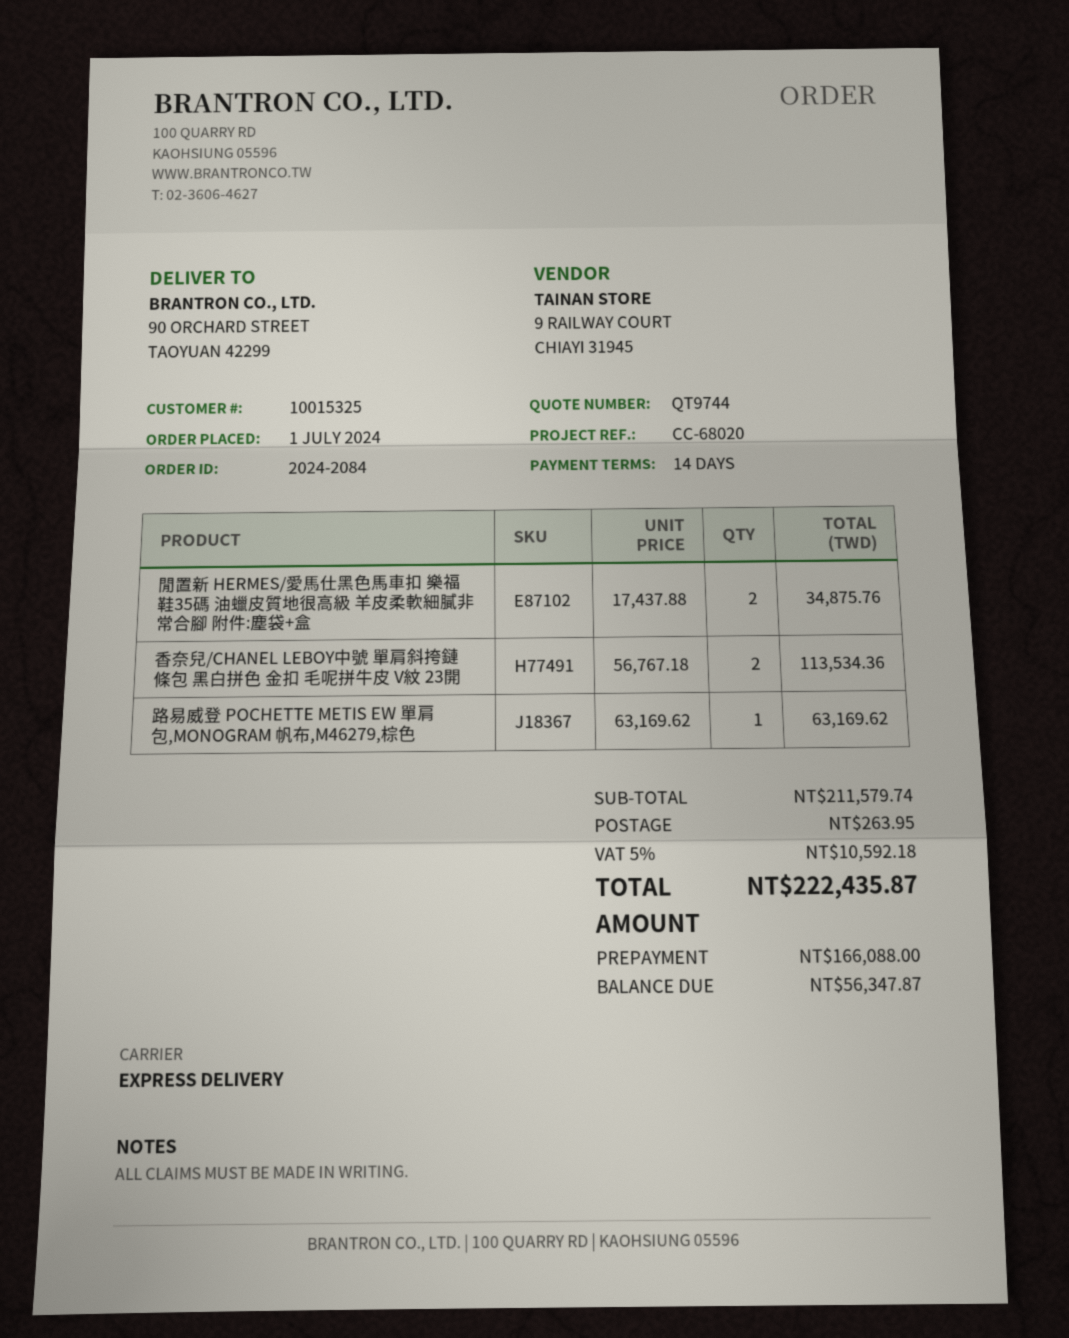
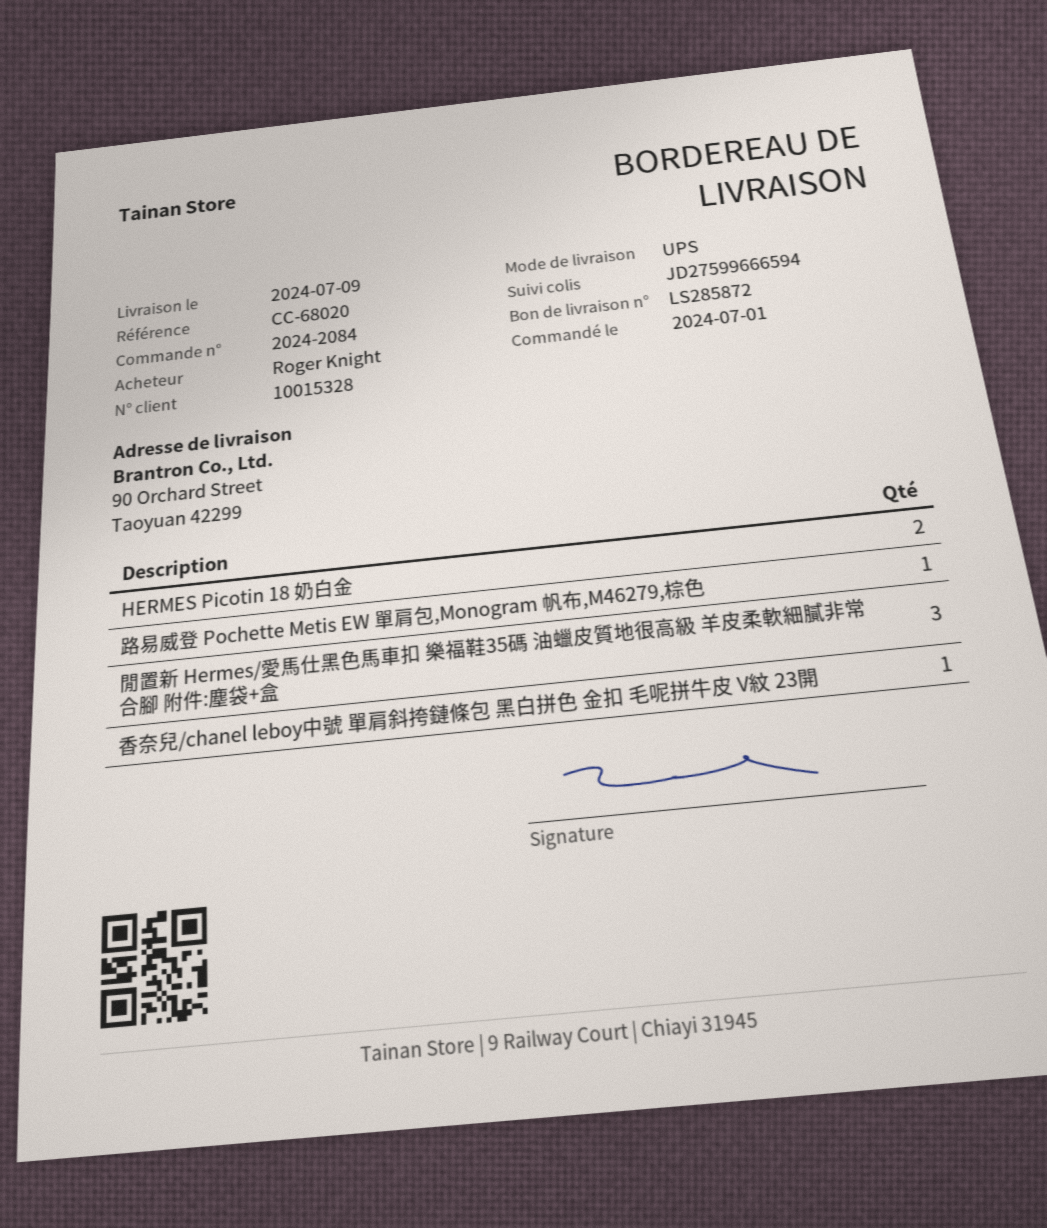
customer number: 10015325 -> 10015328
shipping method: express -> UPS
閒置新 HERMES/愛馬仕黑色馬車扣 樂福鞋35碼 油蠟皮質地很高級 羊皮柔軟細膩非常合腳 附件:塵袋+盒: 2 -> 3
香奈兒/CHANEL LEBOY中號 單肩斜挎鏈條包 黑白拼色 金扣 毛呢拼牛皮 V紋 23開: 2 -> 1
HERMES Picotin 18 奶白金: none -> 2

